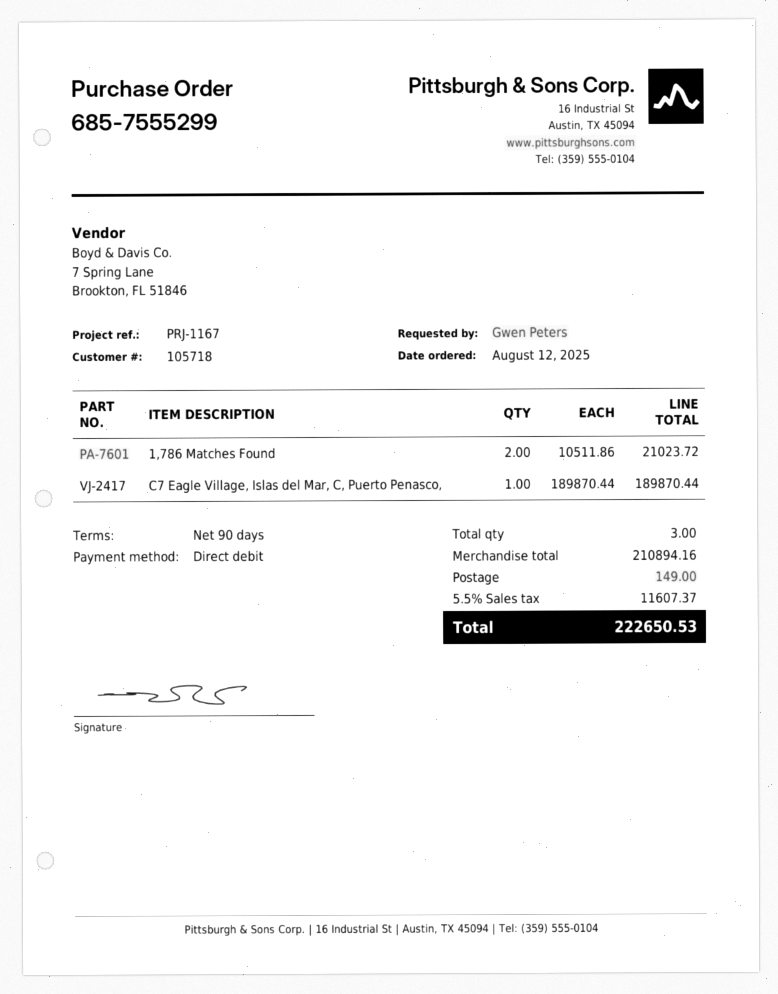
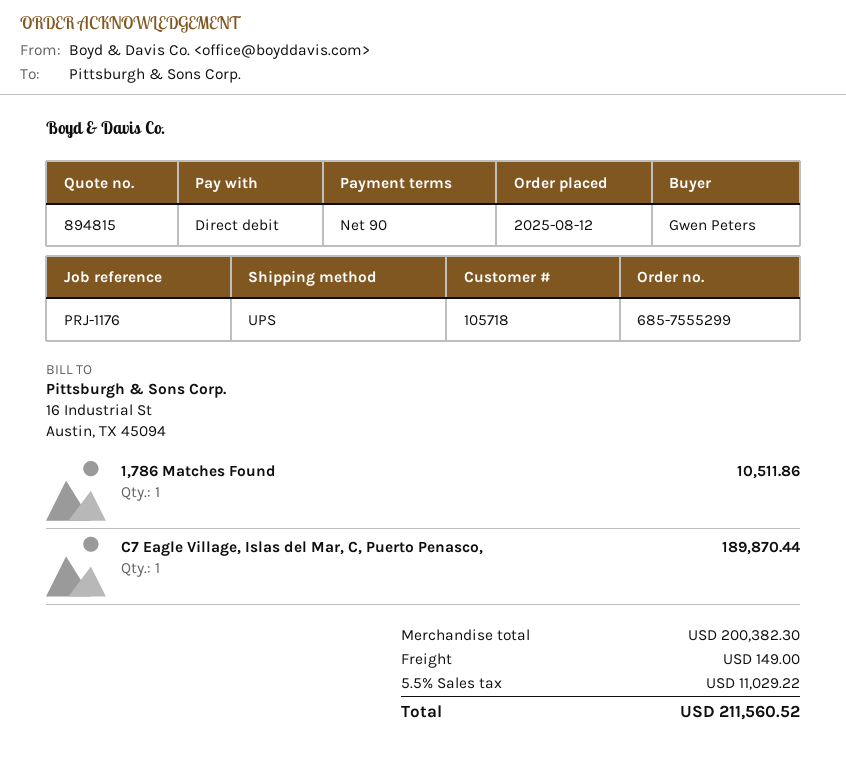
reference: PRJ-1167 -> PRJ-1176
1,786 Matches Found: 2 for 21023.72 -> 1 for 10511.86
subtotal: 210894.16 -> 200382.30
tax: 5.5% = 11607.37 -> 5.5% = 11029.22
total: 222650.53 -> 211560.52

